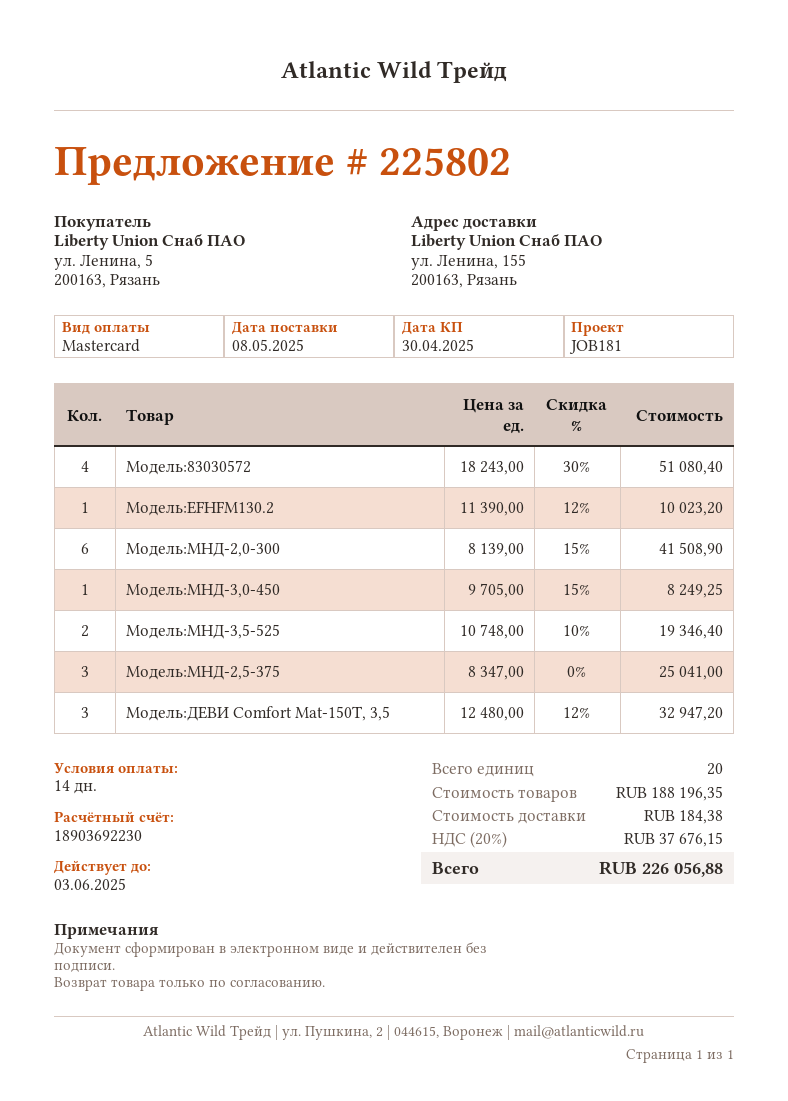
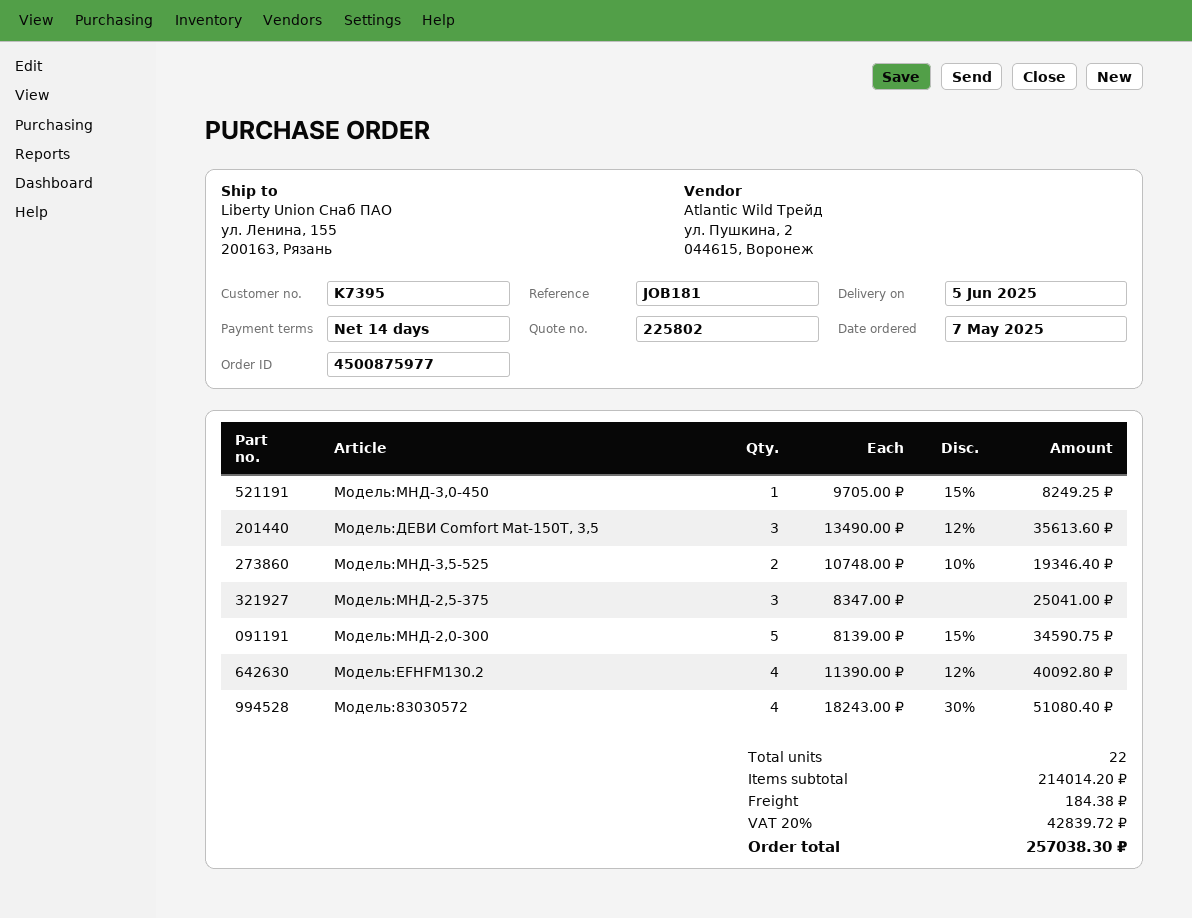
delivery date: 2025-05-08 -> 2025-06-05
Модель:EFHFM130.2: 1 x 11390.00 - 12% = 10023.20 -> 4 x 11390.00 - 12% = 40092.80
Модель:МНД-2,0-300: 6 x 8139.00 - 15% = 41508.90 -> 5 x 8139.00 - 15% = 34590.75
Модель:ДЕВИ Comfort Mat-150T, 3,5: 3 x 12480.00 - 12% = 32947.20 -> 3 x 13490.00 - 12% = 35613.60
total quantity: 20 -> 22
subtotal: 188196.35 -> 214014.20
tax: 20% = 37676.15 -> 20% = 42839.72
total: 226056.88 -> 257038.30

